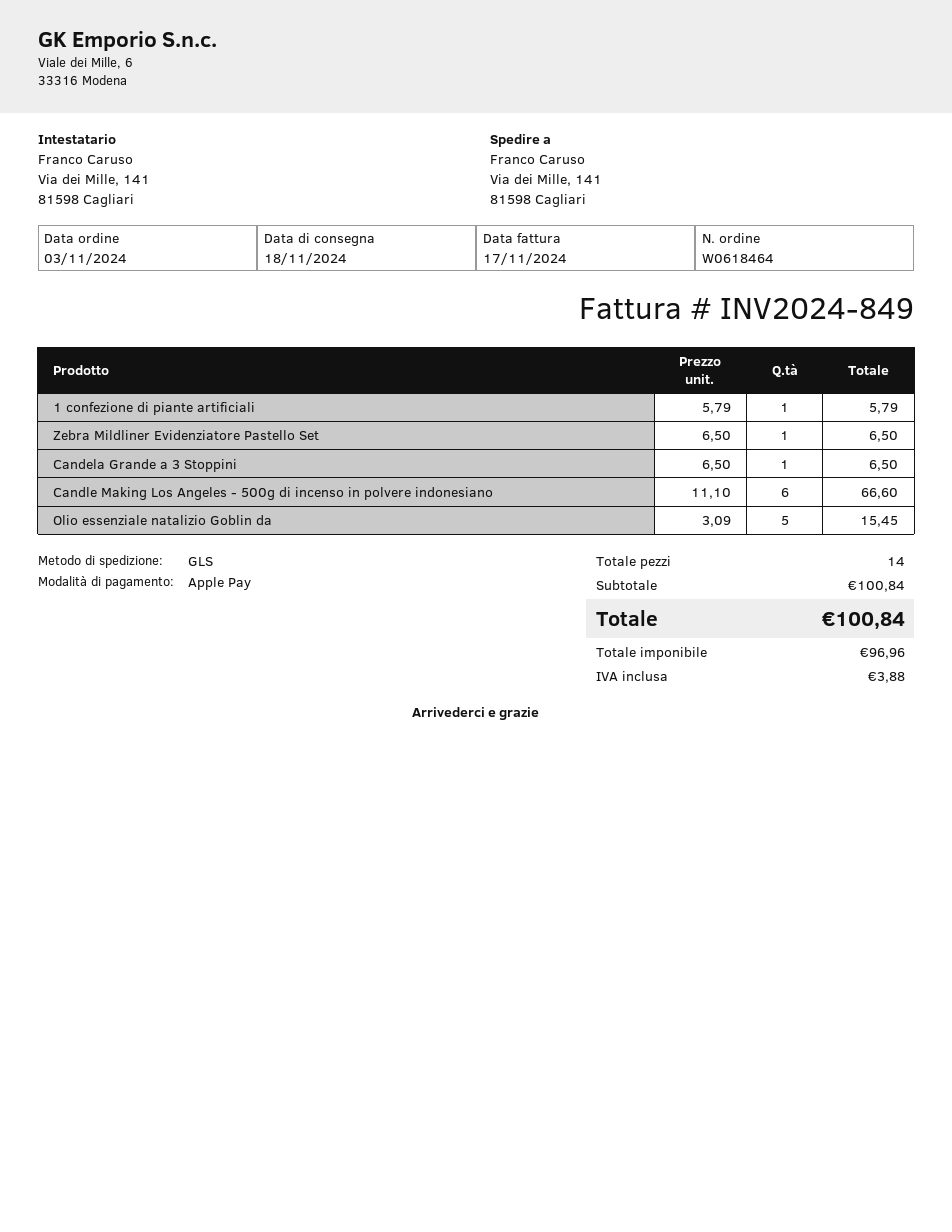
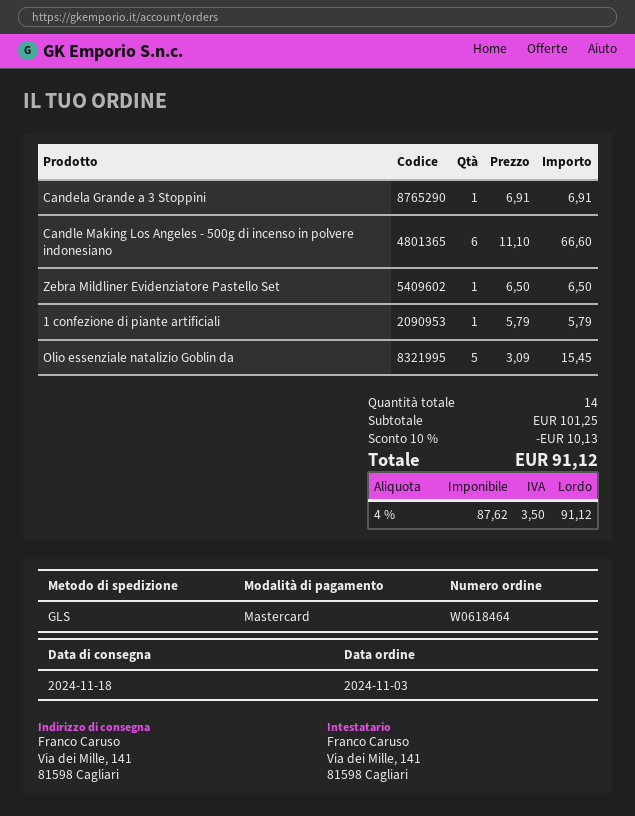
payment method: Apple Pay -> Mastercard
Candela Grande a 3 Stoppini: 1 x 6.50 = 6.50 -> 1 x 6.91 = 6.91
subtotal: 100.84 -> 101.25
discount: none -> 10% = 10.13
net: 96.96 -> 87.62
tax: 3.88 -> 3.50
total: 100.84 -> 91.12

